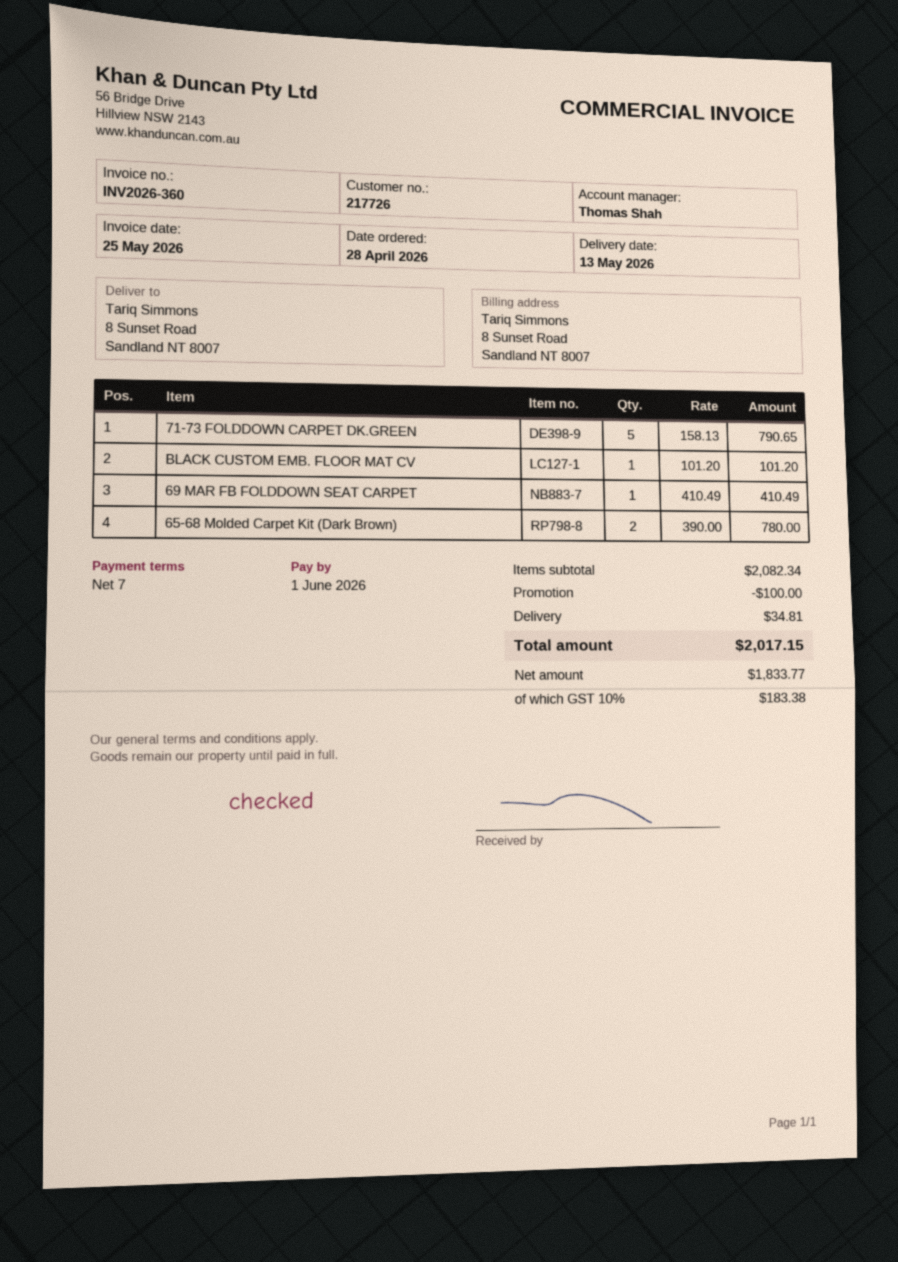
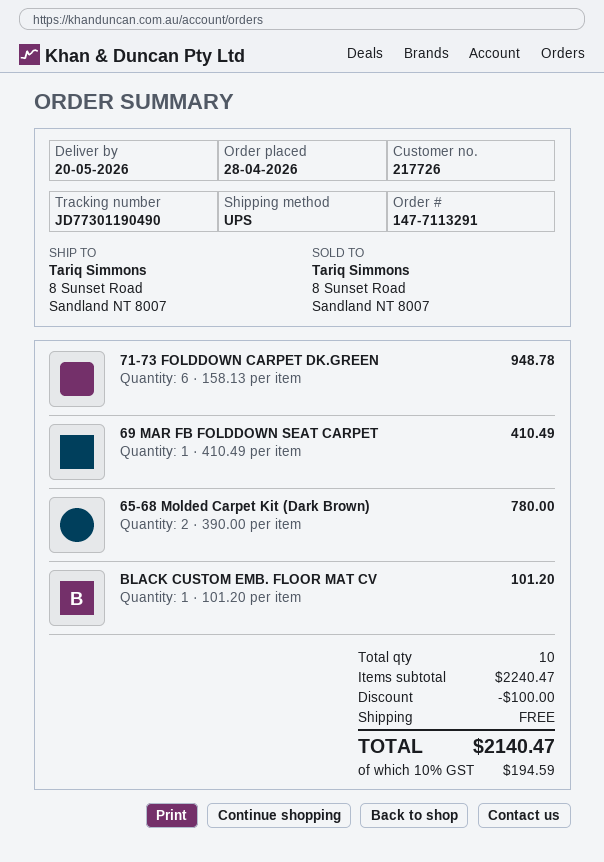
delivery date: 2026-05-13 -> 2026-05-20
71-73 FOLDDOWN CARPET DK.GREEN: 5 x 158.13 = 790.65 -> 6 x 158.13 = 948.78
subtotal: 2082.34 -> 2240.47
shipping: 34.81 -> 0.00
tax: 10% = 183.38 -> 10% = 194.59
total: 2017.15 -> 2140.47

